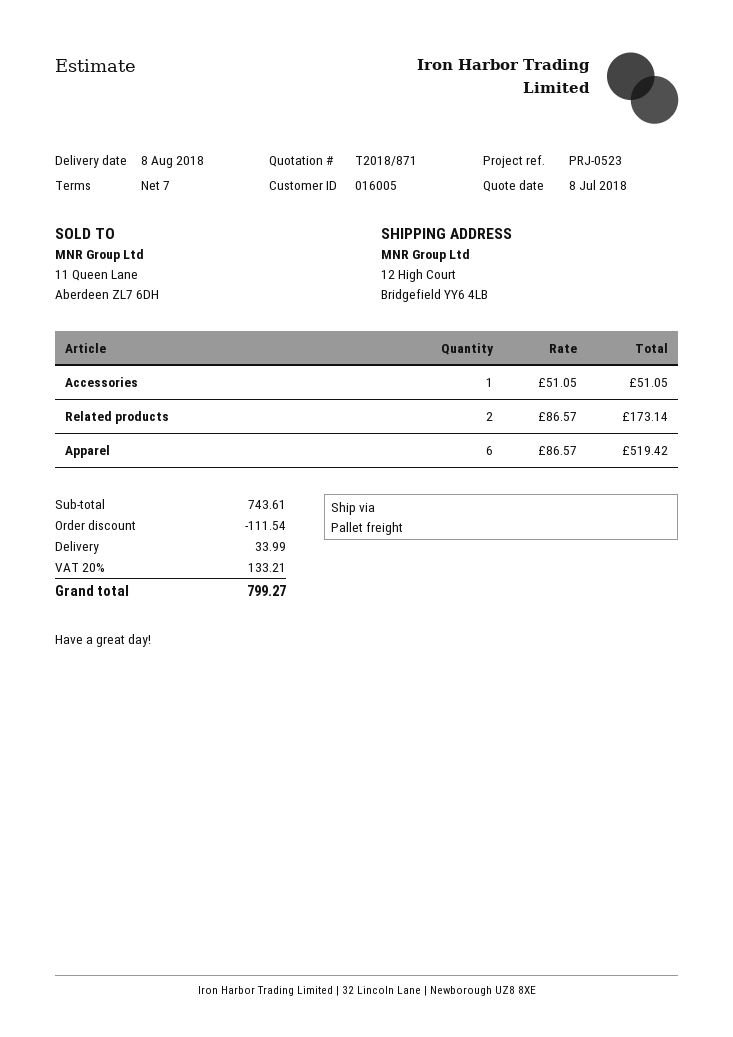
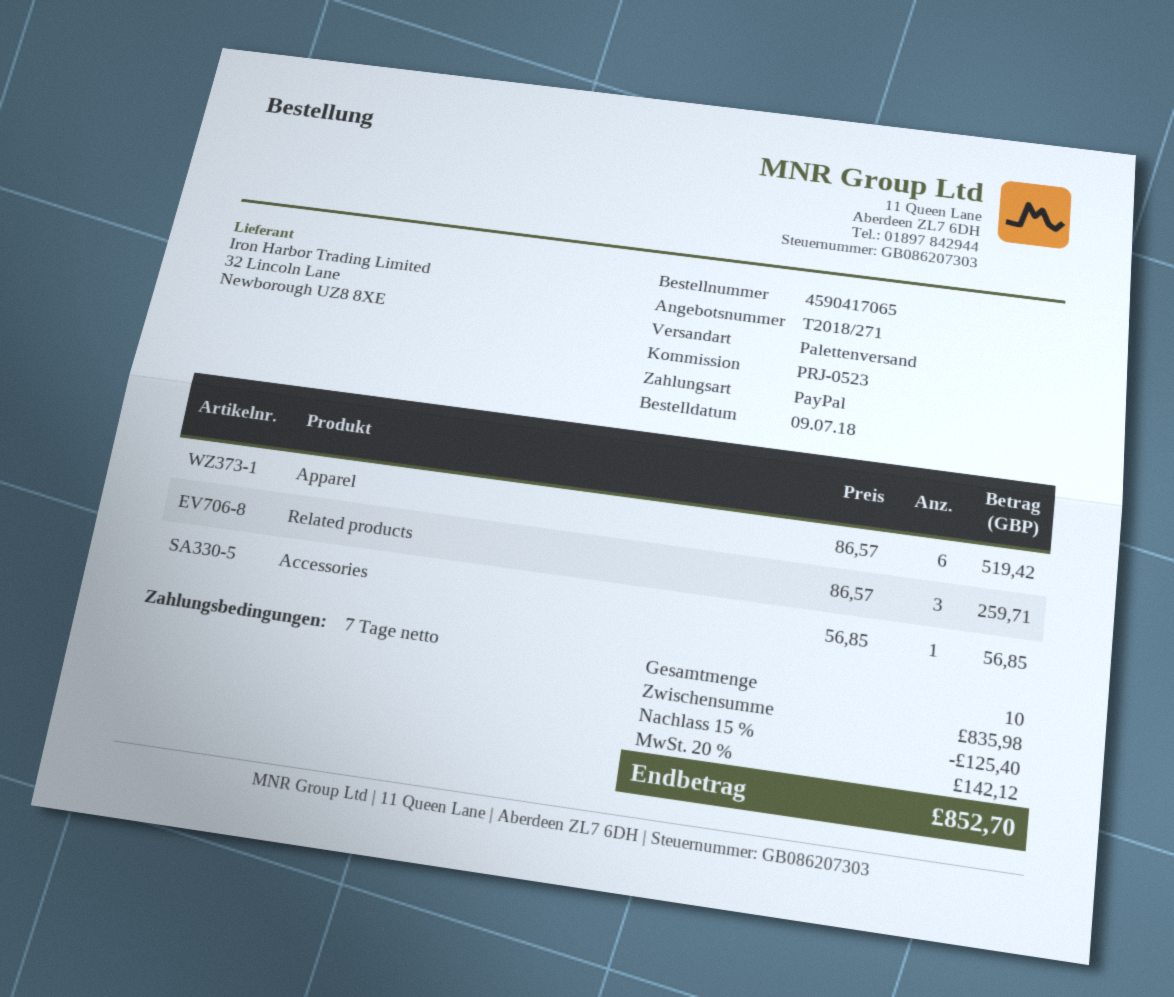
quote number: T2018/871 -> T2018/271
Accessories: 1 x 51.05 = 51.05 -> 1 x 56.85 = 56.85
Related products: 2 x 86.57 = 173.14 -> 3 x 86.57 = 259.71
subtotal: 743.61 -> 835.98
discount: 111.54 -> 125.40
shipping: 33.99 -> none
tax: 20% = 133.21 -> 20% = 142.12
total: 799.27 -> 852.70

